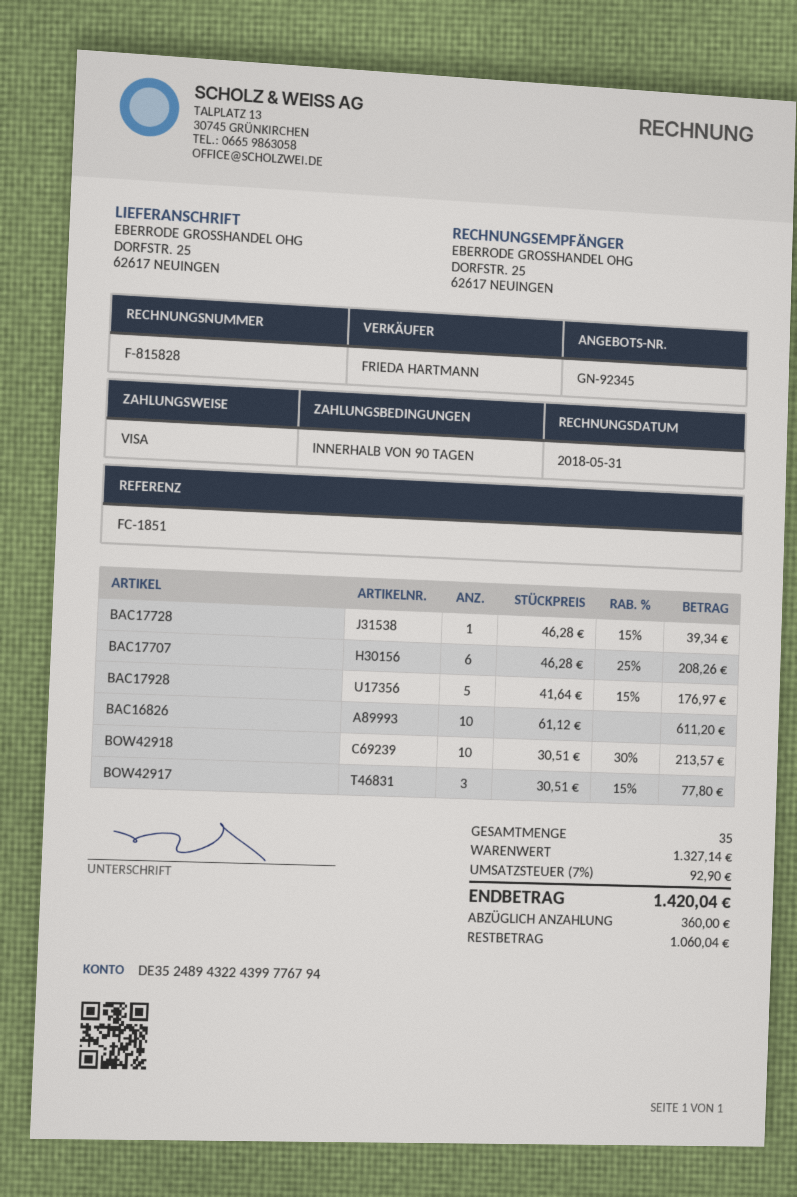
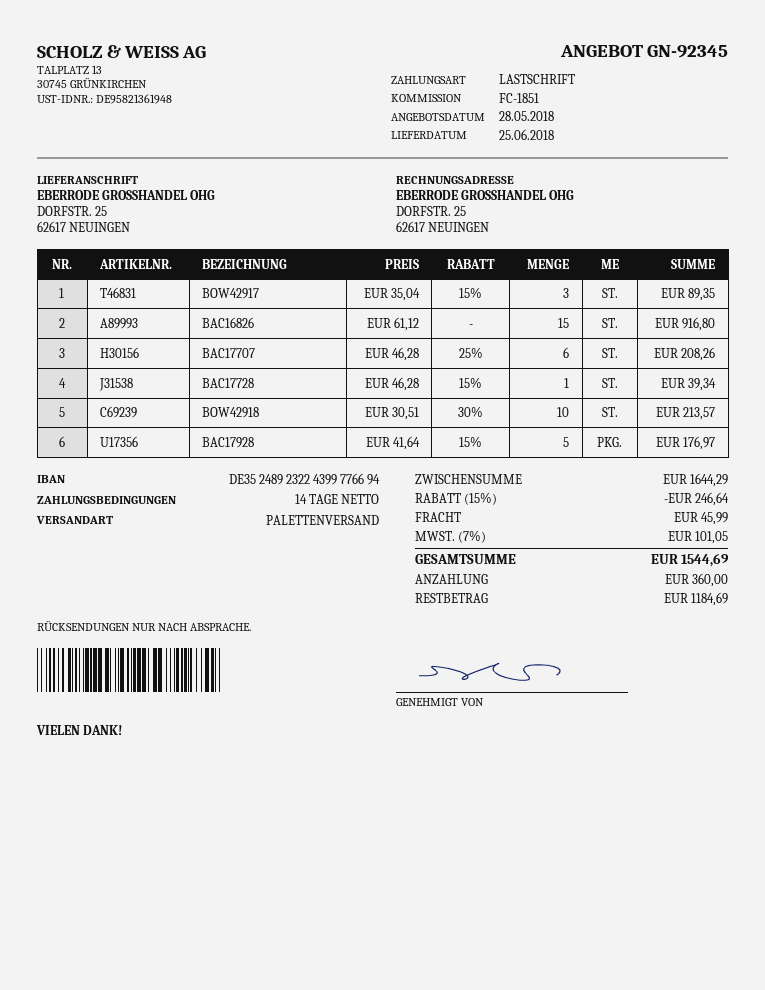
payment terms: 90 days -> 14 days
payment method: Visa -> direct debit
bank account: DE35248943224399776794 -> DE35248923224399776694
BAC16826: 10 x 61.12 = 611.20 -> 15 x 61.12 = 916.80
BOW42917: 3 x 30.51 - 15% = 77.80 -> 3 x 35.04 - 15% = 89.35
subtotal: 1327.14 -> 1644.29
discount: none -> 15% = 246.64
shipping: none -> 45.99
tax: 7% = 92.90 -> 7% = 101.05
total: 1420.04 -> 1544.69
balance: 1060.04 -> 1184.69

